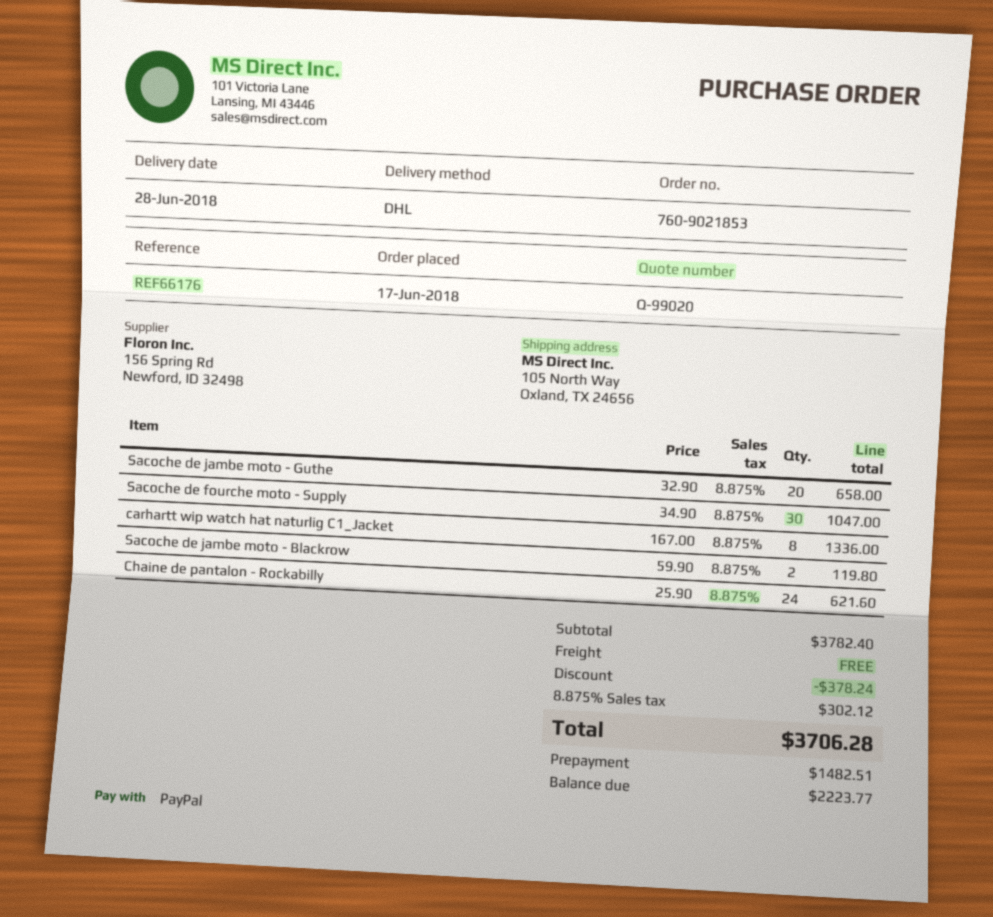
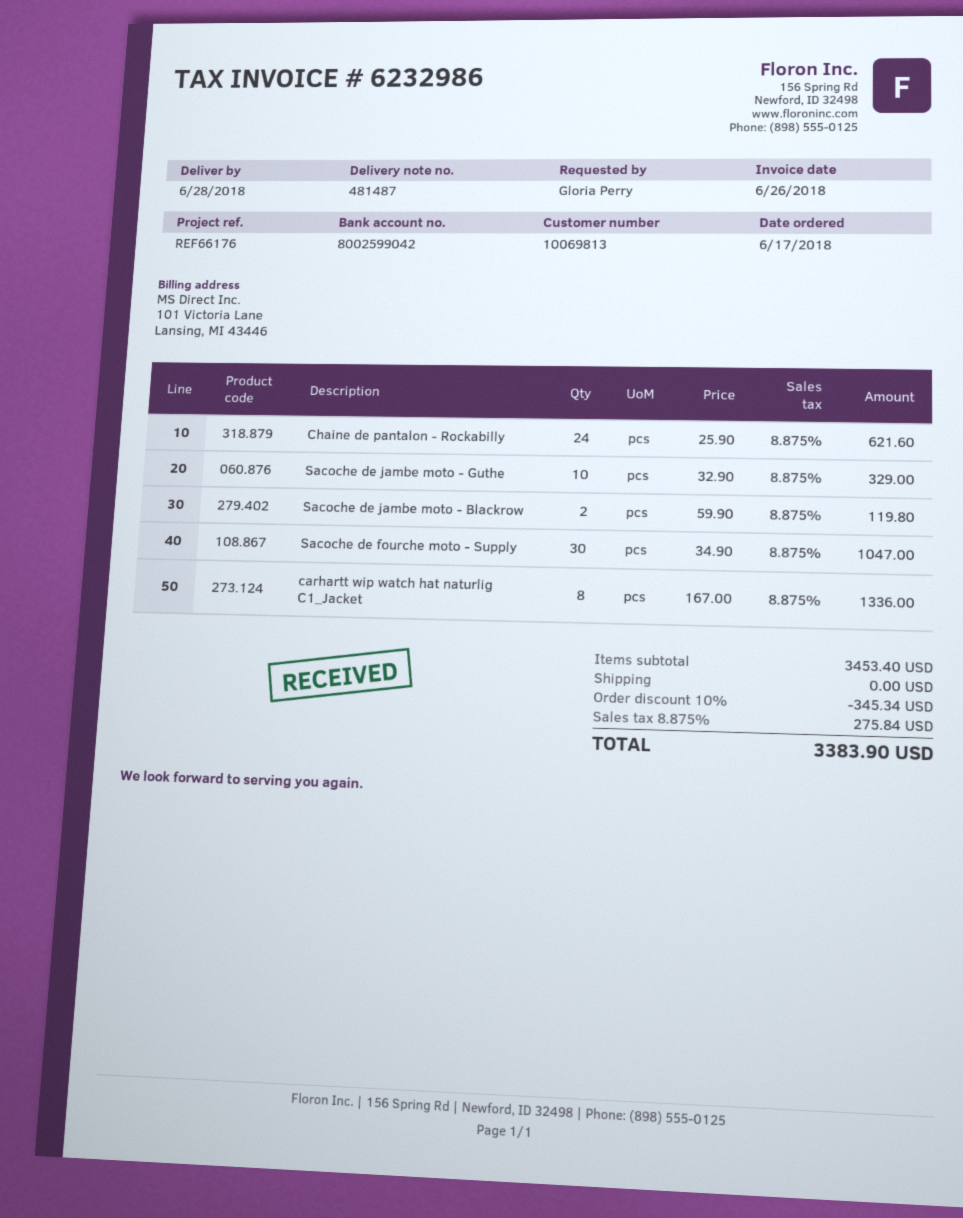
Sacoche de jambe moto - Guthe: 20 x 32.90 = 658.00 -> 10 x 32.90 = 329.00
subtotal: 3782.40 -> 3453.40
discount: 378.24 -> 345.34
tax: 8.875% = 302.12 -> 8.875% = 275.84
total: 3706.28 -> 3383.90

